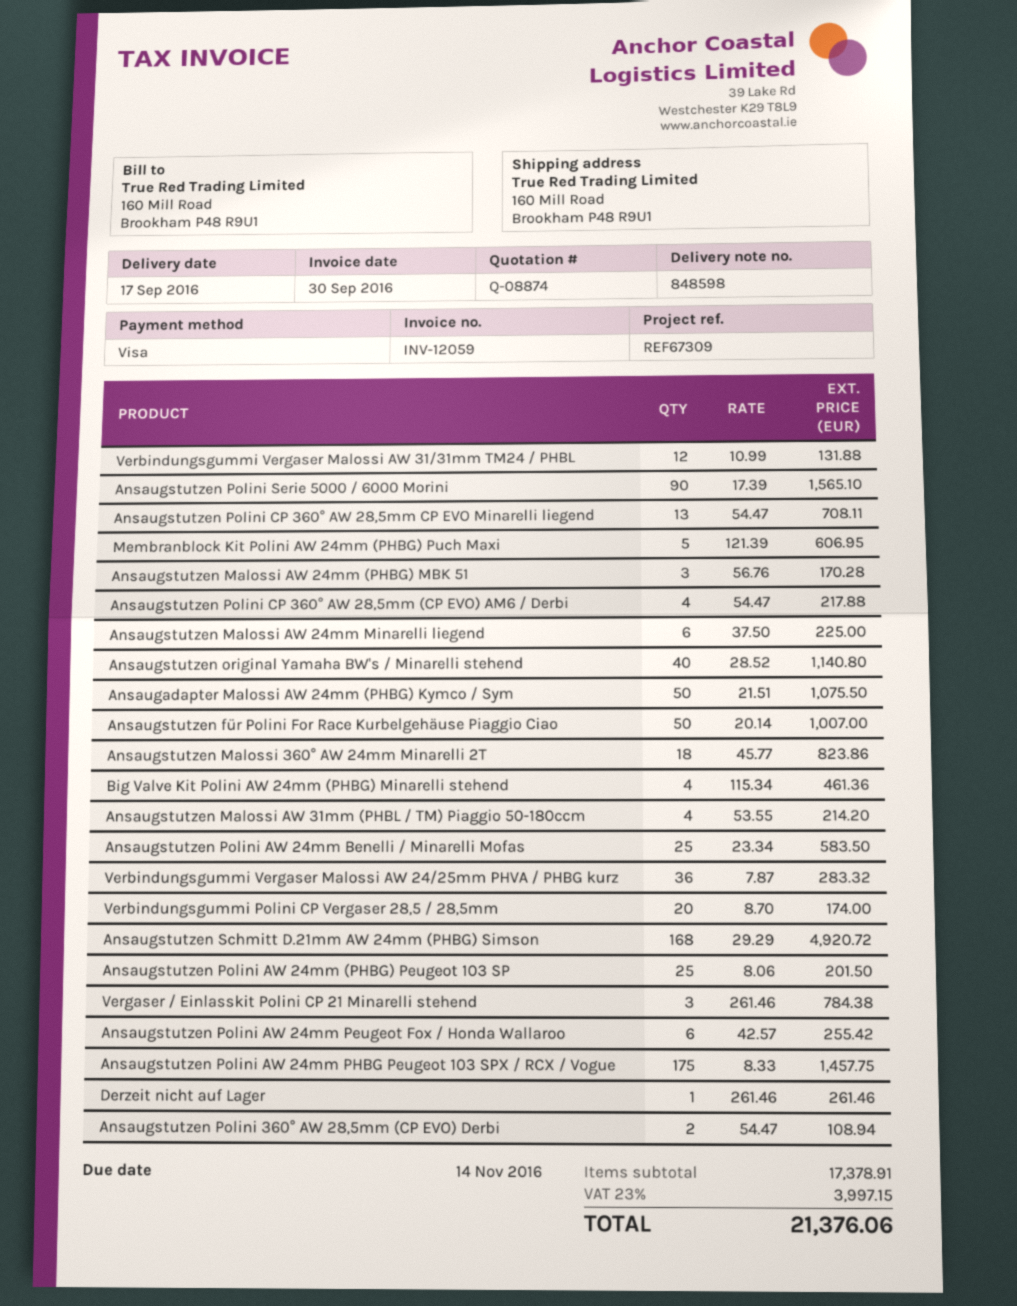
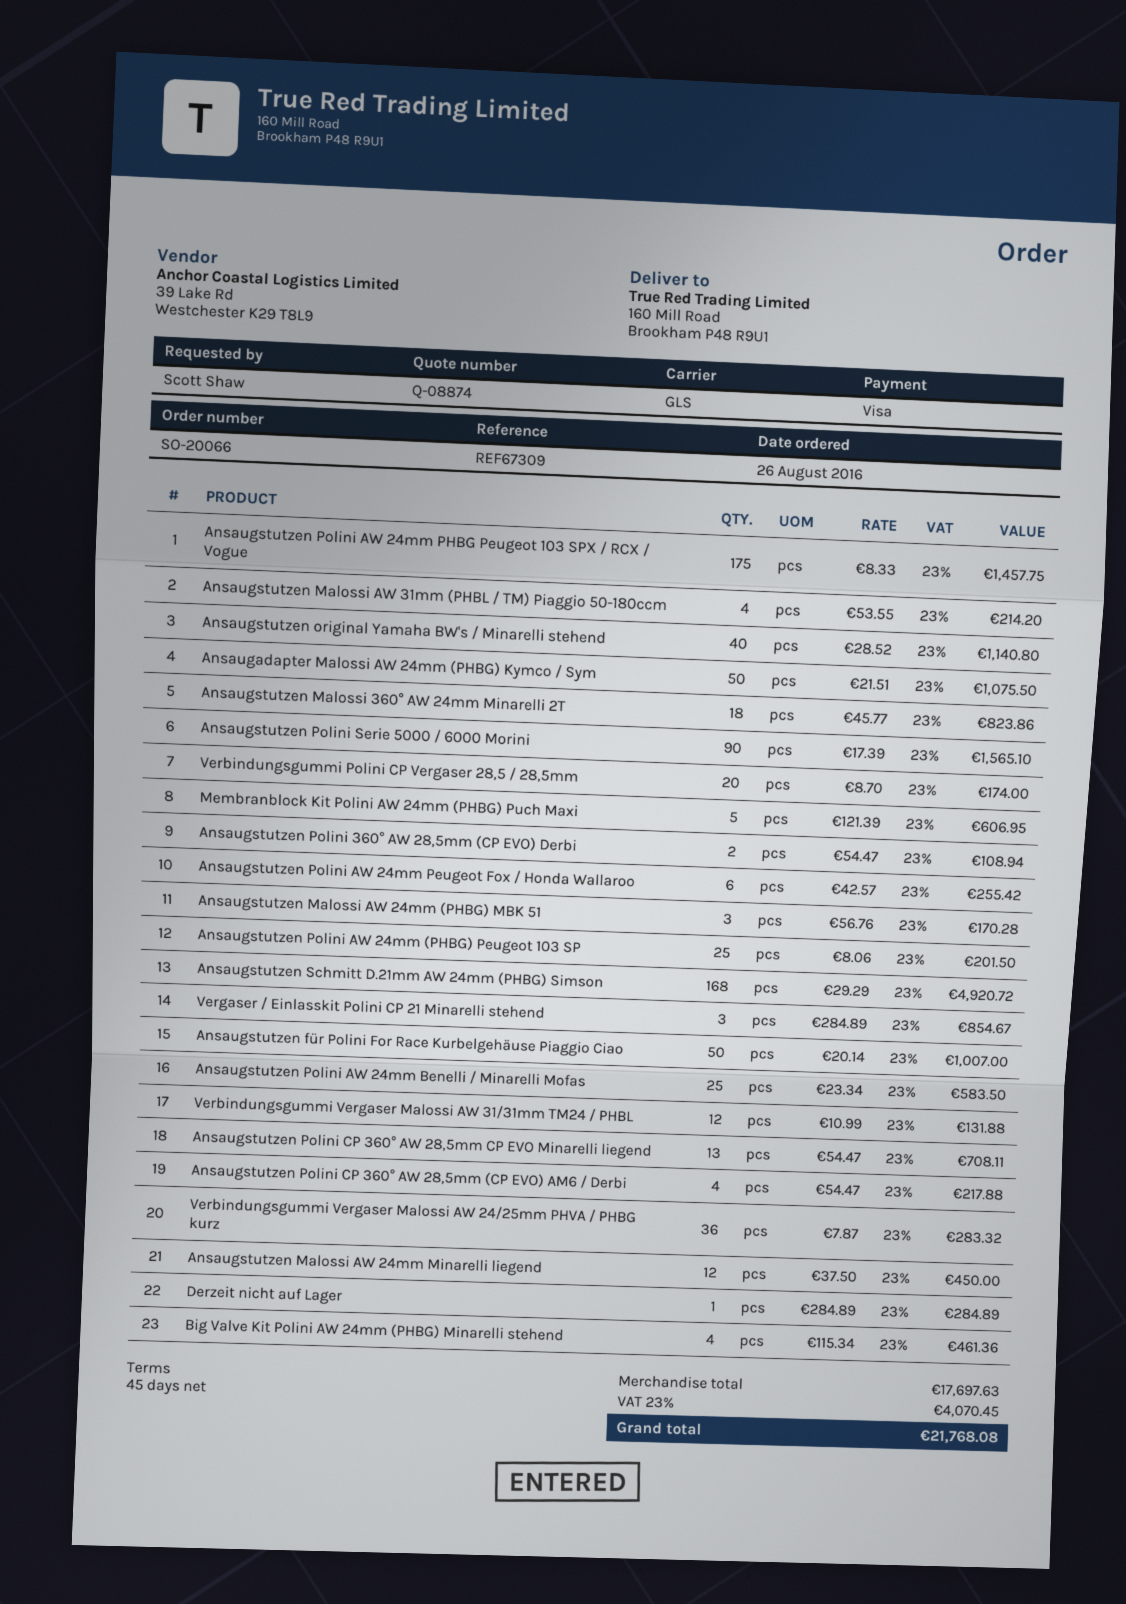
Ansaugstutzen Malossi AW 24mm Minarelli liegend: 6 x 37.50 = 225.00 -> 12 x 37.50 = 450.00
Vergaser / Einlasskit Polini CP 21 Minarelli stehend: 3 x 261.46 = 784.38 -> 3 x 284.89 = 854.67
Derzeit nicht auf Lager: 1 x 261.46 = 261.46 -> 1 x 284.89 = 284.89
subtotal: 17378.91 -> 17697.63
tax: 23% = 3997.15 -> 23% = 4070.45
total: 21376.06 -> 21768.08

